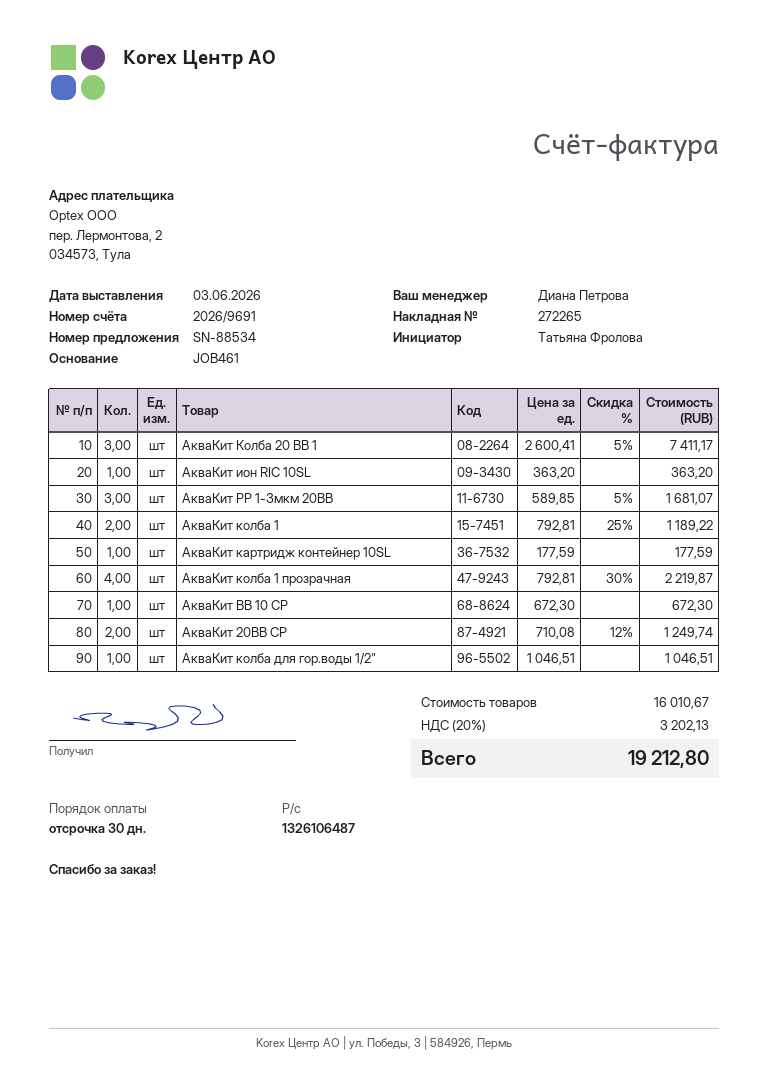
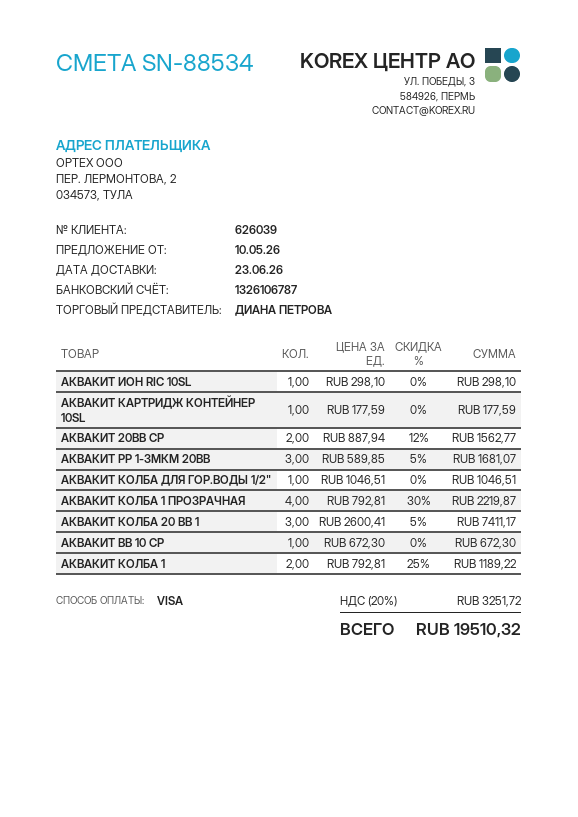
bank account: 1326106487 -> 1326106787
АкваКит ион RIC 10SL: 1 x 363.20 = 363.20 -> 1 x 298.10 = 298.10
АкваКит 20BB CP: 2 x 710.08 - 12% = 1249.74 -> 2 x 887.94 - 12% = 1562.77
tax: 20% = 3202.13 -> 20% = 3251.72
total: 19212.80 -> 19510.32

